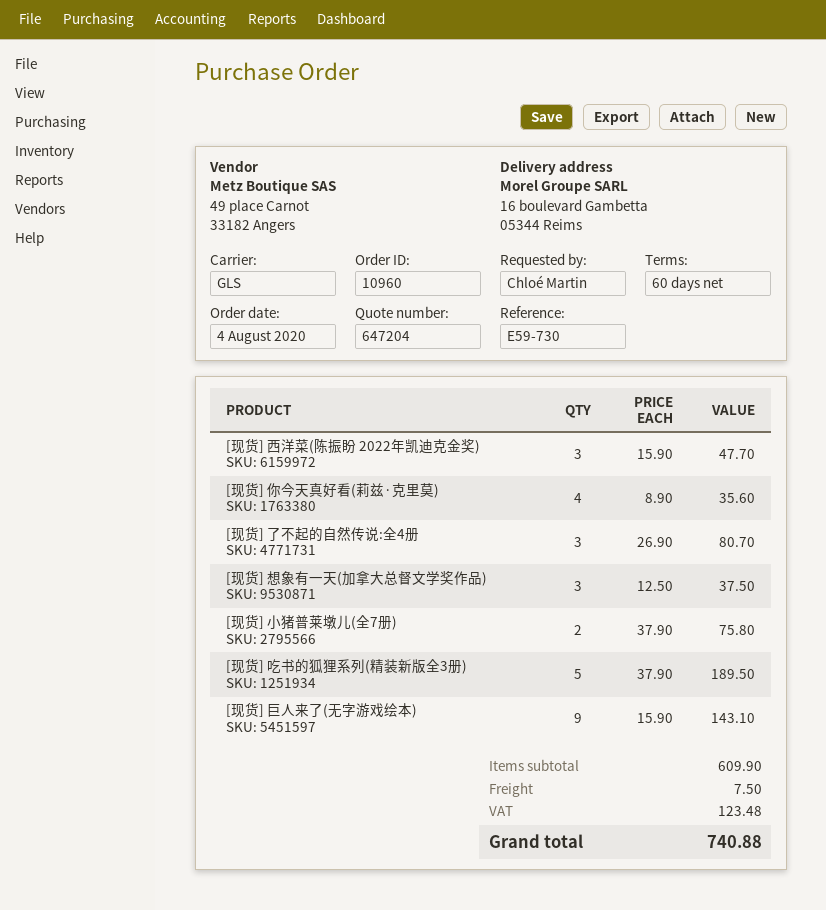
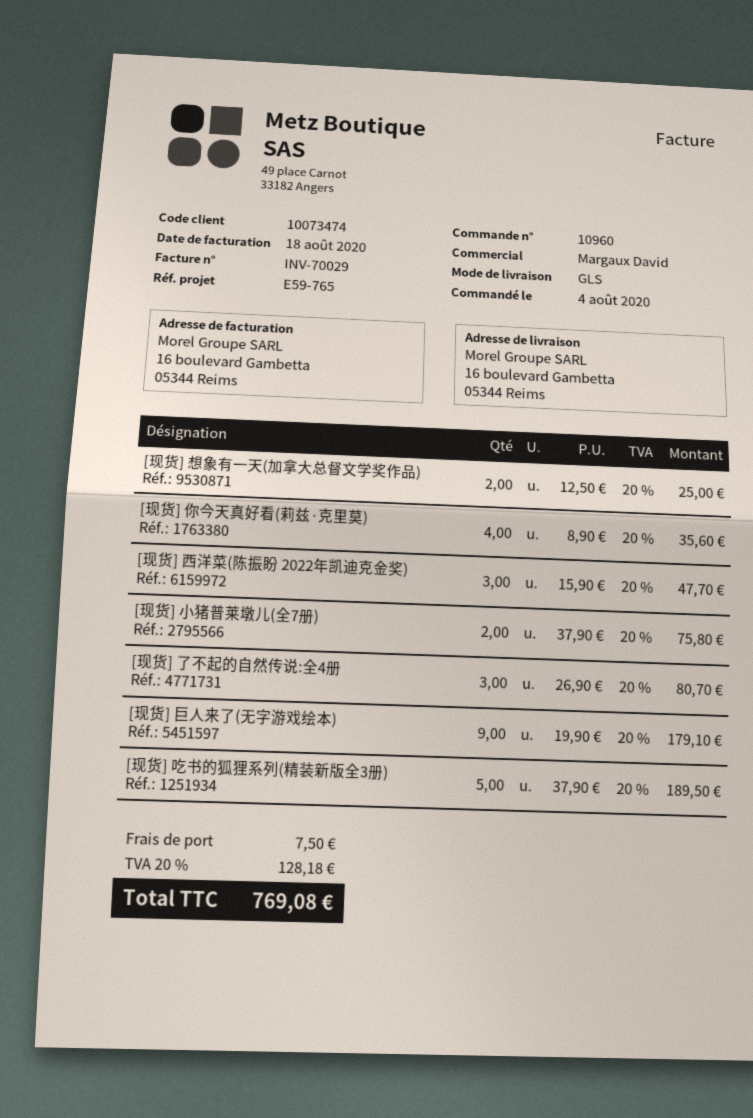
reference: E59-730 -> E59-765
[现货] 想象有一天(加拿大总督文学奖作品): 3 x 12.50 = 37.50 -> 2 x 12.50 = 25.00
[现货] 巨人来了(无字游戏绘本): 9 x 15.90 = 143.10 -> 9 x 19.90 = 179.10
tax: 123.48 -> 128.18
total: 740.88 -> 769.08

